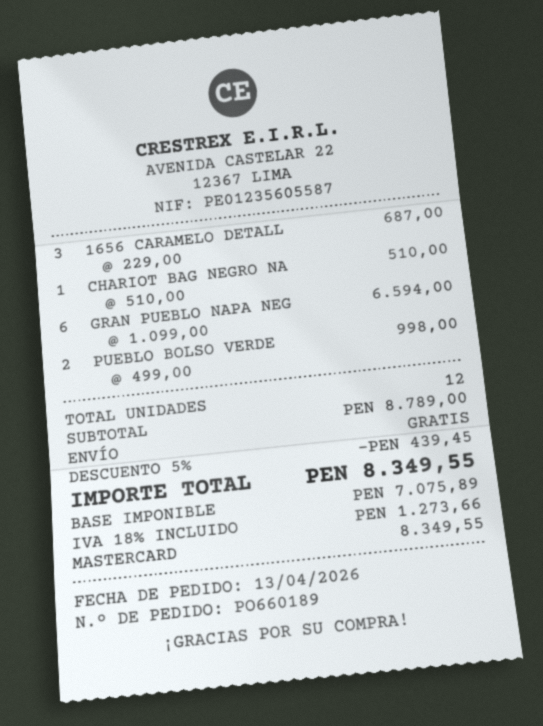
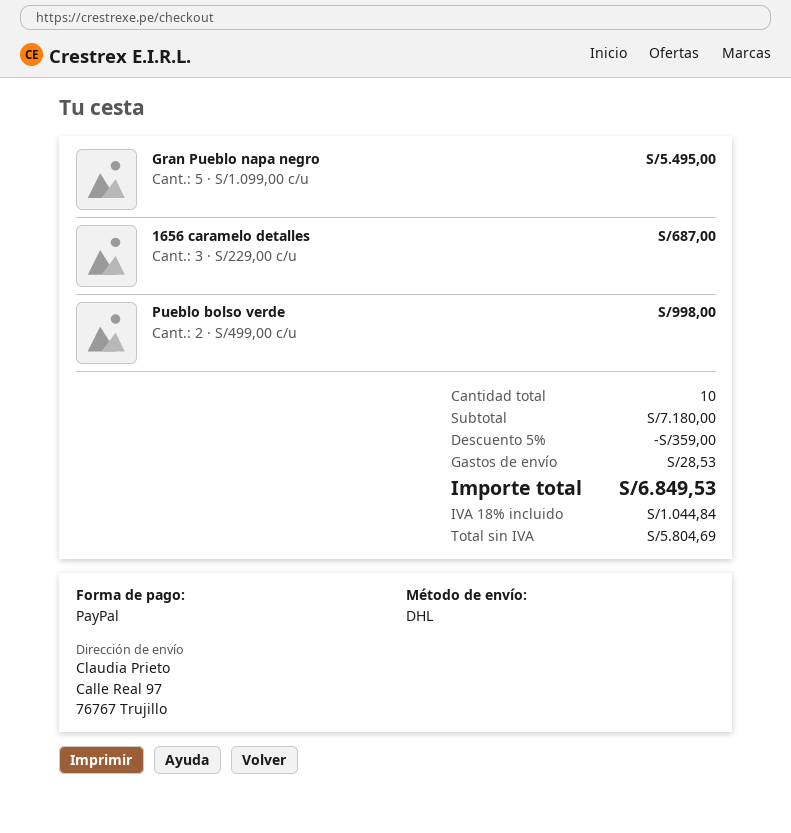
payment method: Mastercard -> PayPal
CHARIOT BAG NEGRO NA: 1 x 510.00 = 510.00 -> none
GRAN PUEBLO NAPA NEG: 6 x 1099.00 = 6594.00 -> 5 x 1099.00 = 5495.00
total quantity: 12 -> 10
subtotal: 8789.00 -> 7180.00
discount: 5% = 439.45 -> 5% = 359.00
shipping: 0.00 -> 28.53
net: 7075.89 -> 5804.69
tax: 18% = 1273.66 -> 18% = 1044.84
total: 8349.55 -> 6849.53

